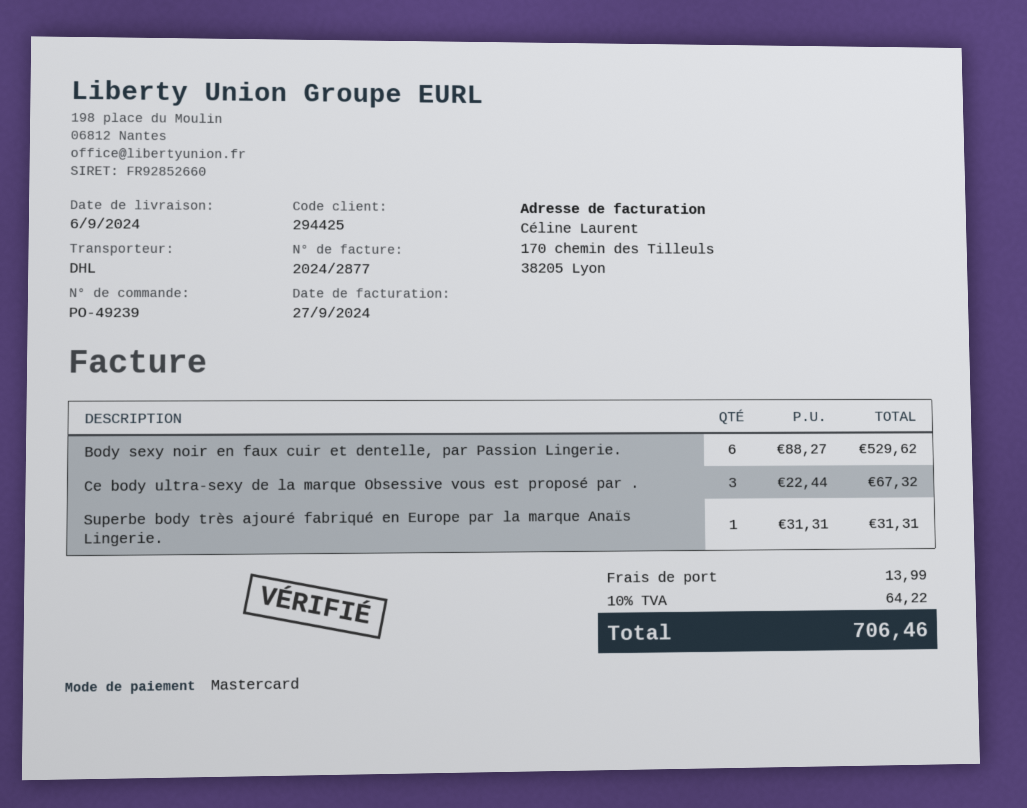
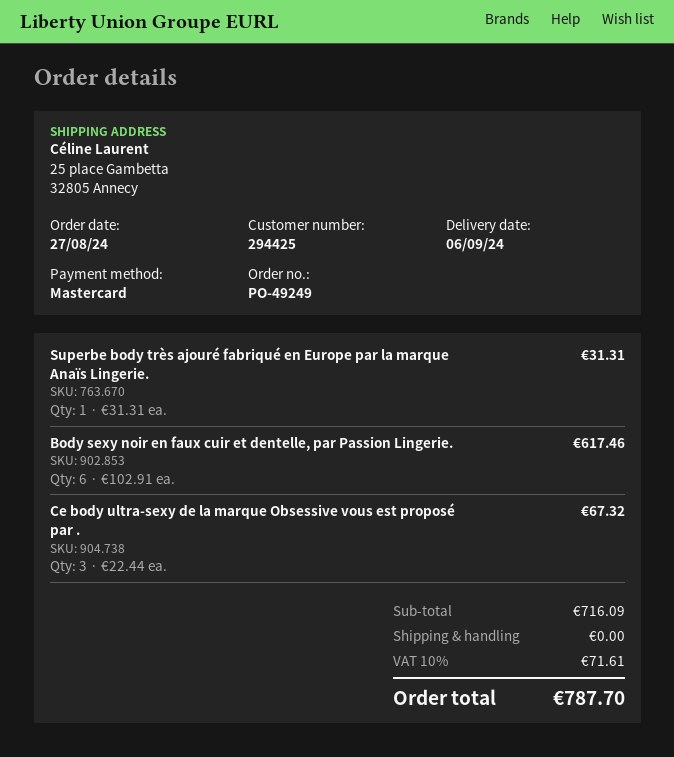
order number: PO-49239 -> PO-49249
Body sexy noir en faux cuir et dentelle, par Passion Lingerie.: 6 x 88.27 = 529.62 -> 6 x 102.91 = 617.46
shipping: 13.99 -> 0.00
tax: 10% = 64.22 -> 10% = 71.61
total: 706.46 -> 787.70

